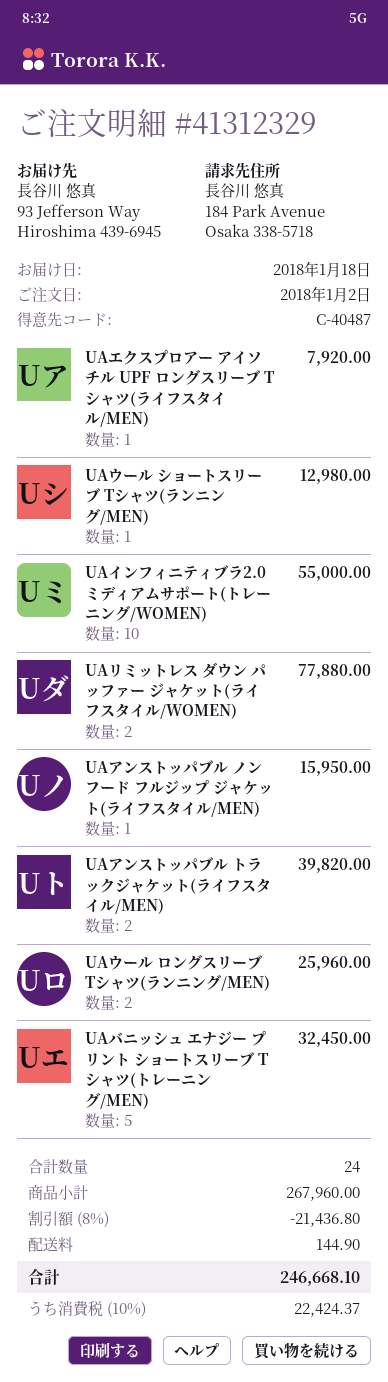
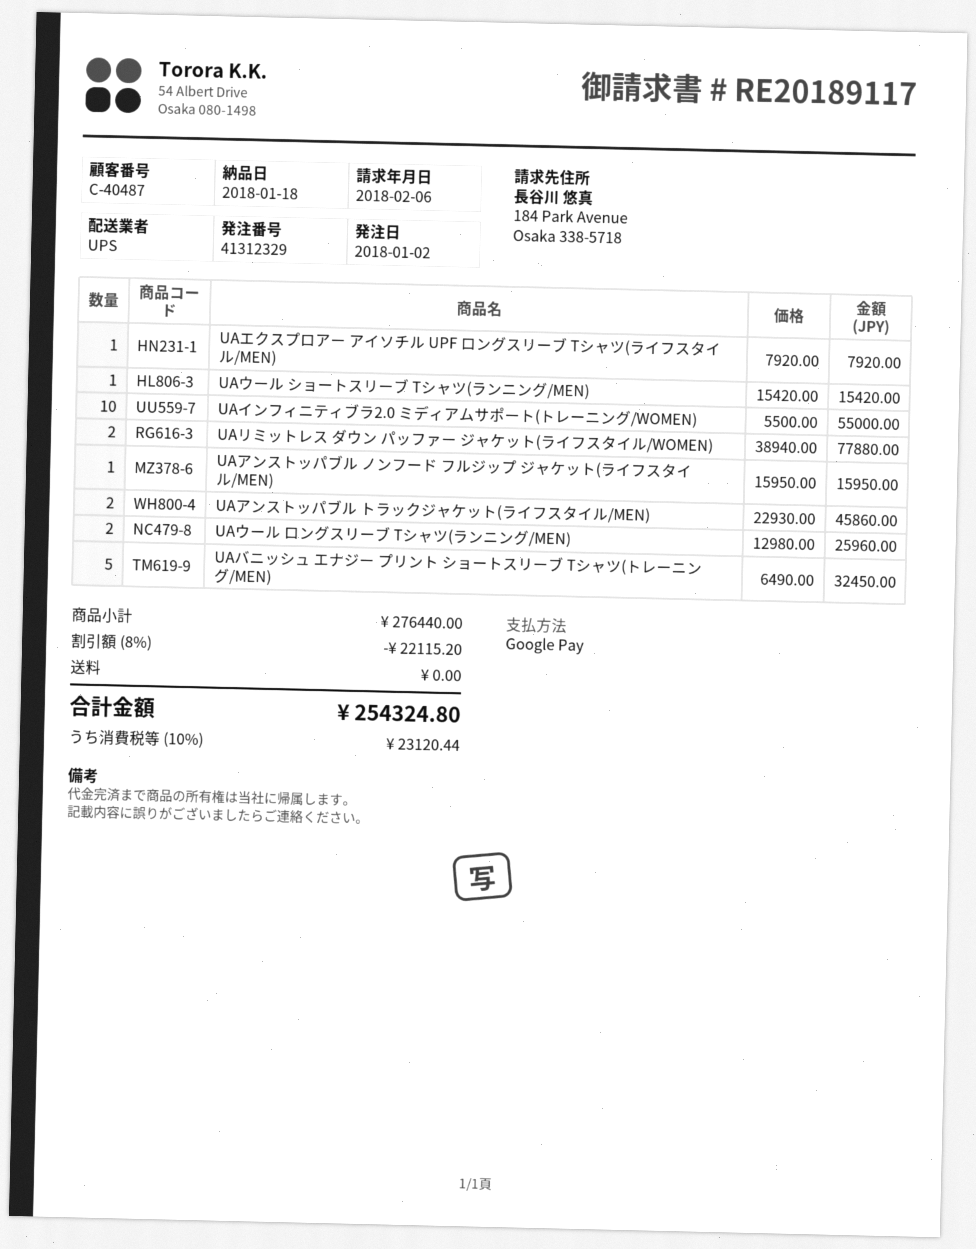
UAウール ショートスリーブ Tシャツ(ランニング/MEN): 1 for 12980.00 -> 1 for 15420.00
UAアンストッパブル トラックジャケット(ライフスタイル/MEN): 2 for 39820.00 -> 2 for 45860.00
subtotal: 267960.00 -> 276440.00
discount: 8% = 21436.80 -> 8% = 22115.20
shipping: 144.90 -> 0.00
tax: 10% = 22424.37 -> 10% = 23120.44
total: 246668.10 -> 254324.80

